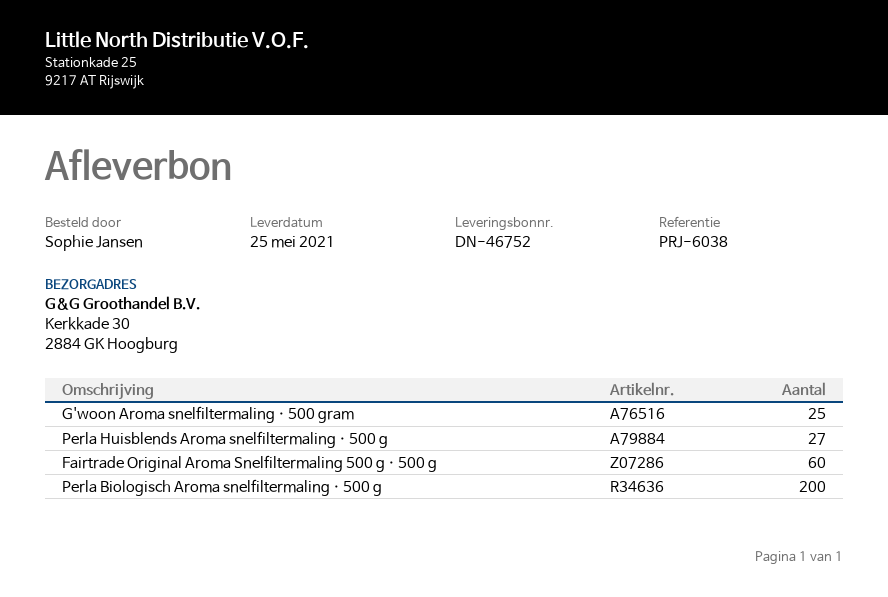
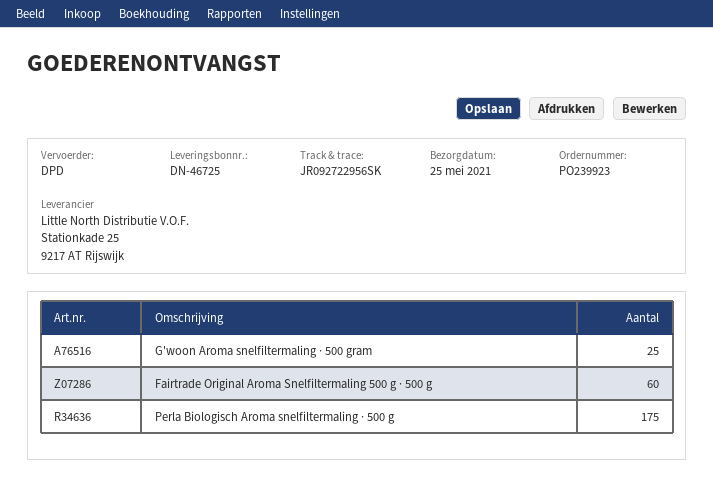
delivery note number: DN-46752 -> DN-46725
Perla Huisblends Aroma snelfiltermaling · 500 g: 27 -> none
Perla Biologisch Aroma snelfiltermaling · 500 g: 200 -> 175

